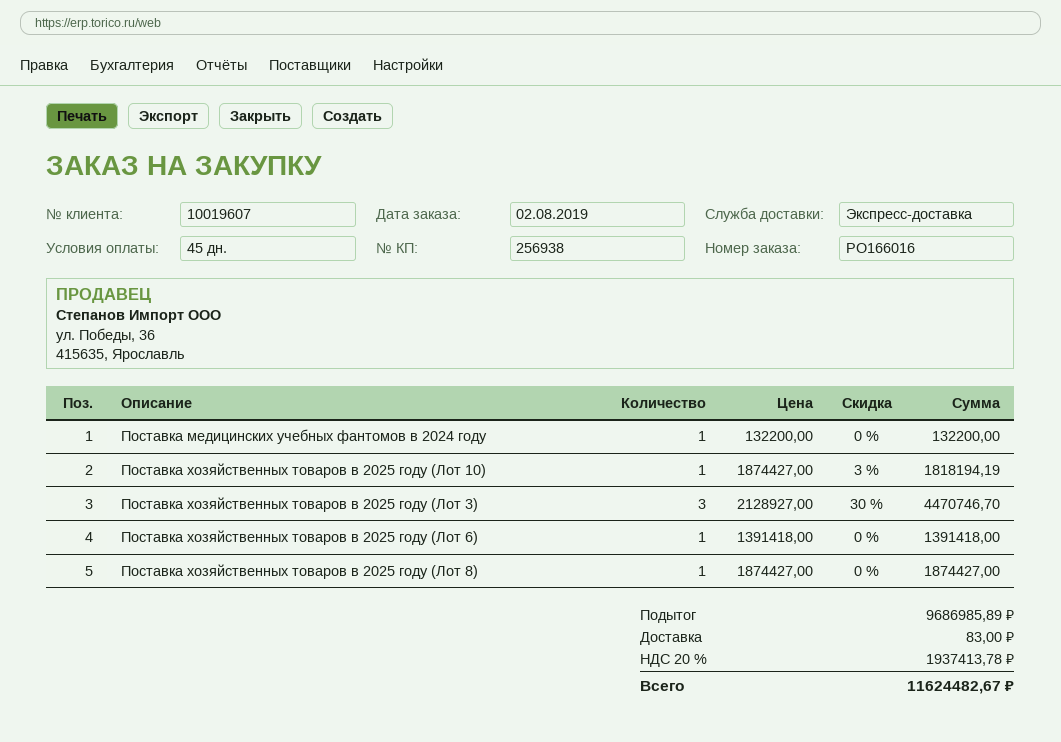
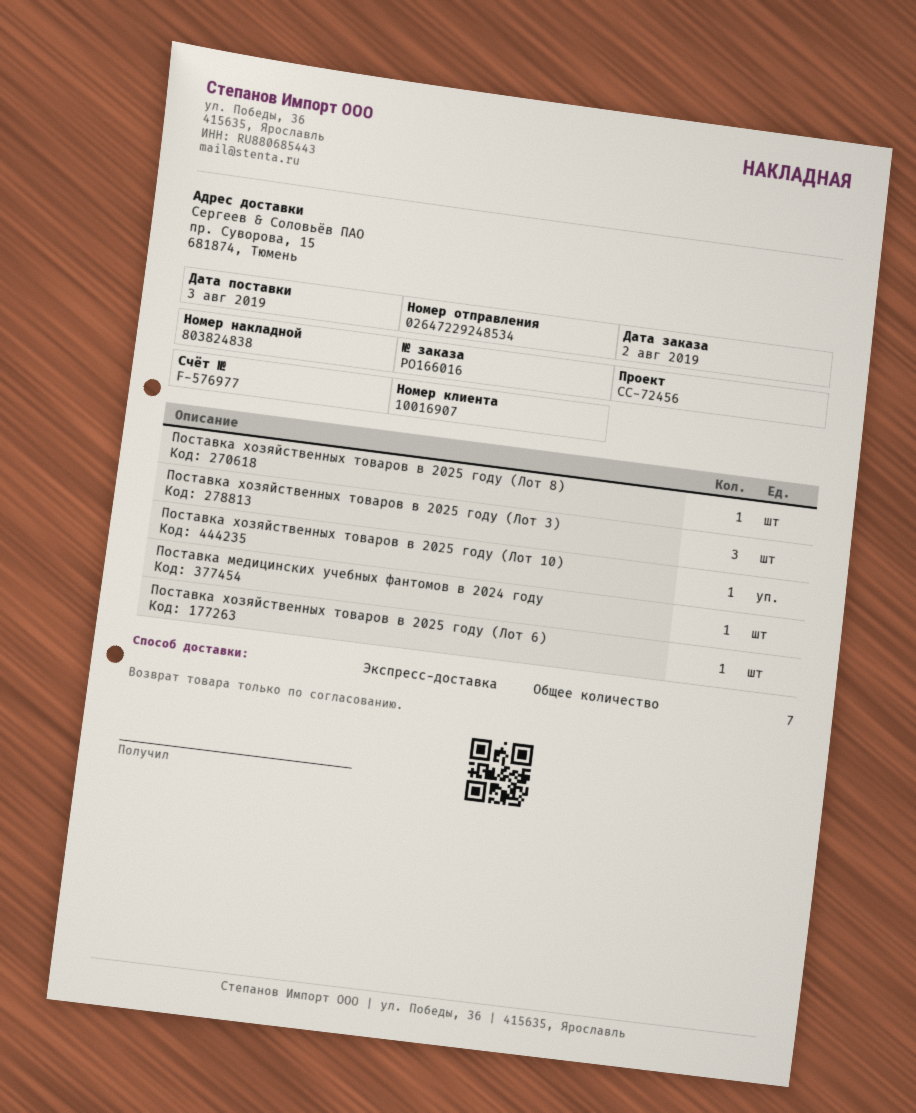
customer number: 10019607 -> 10016907

